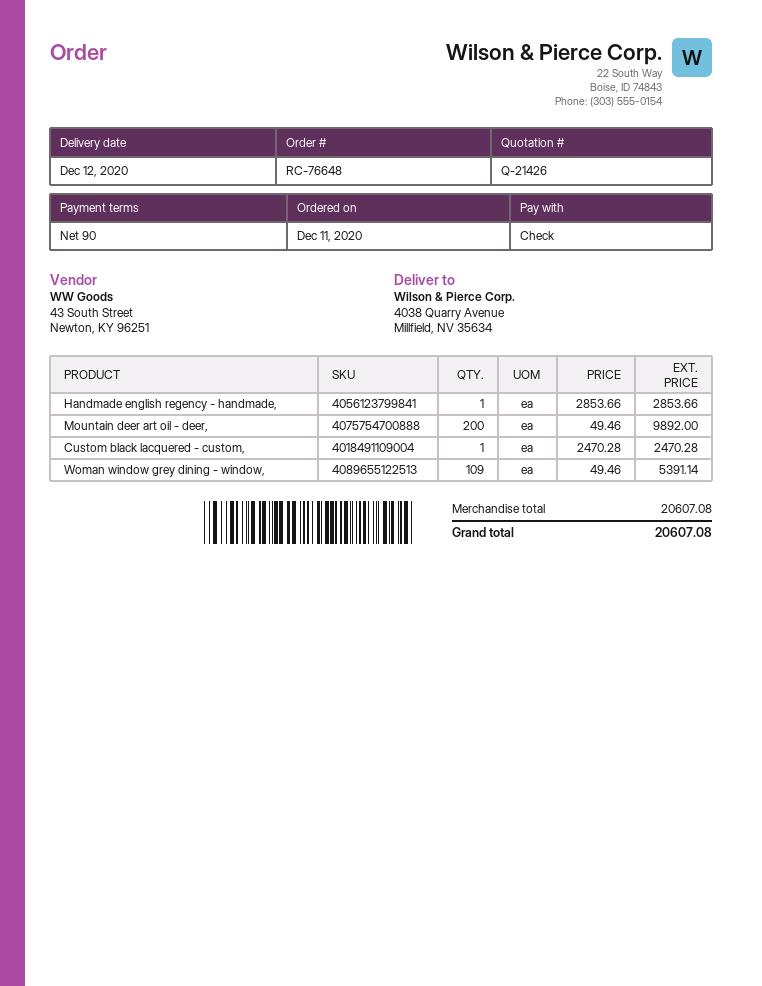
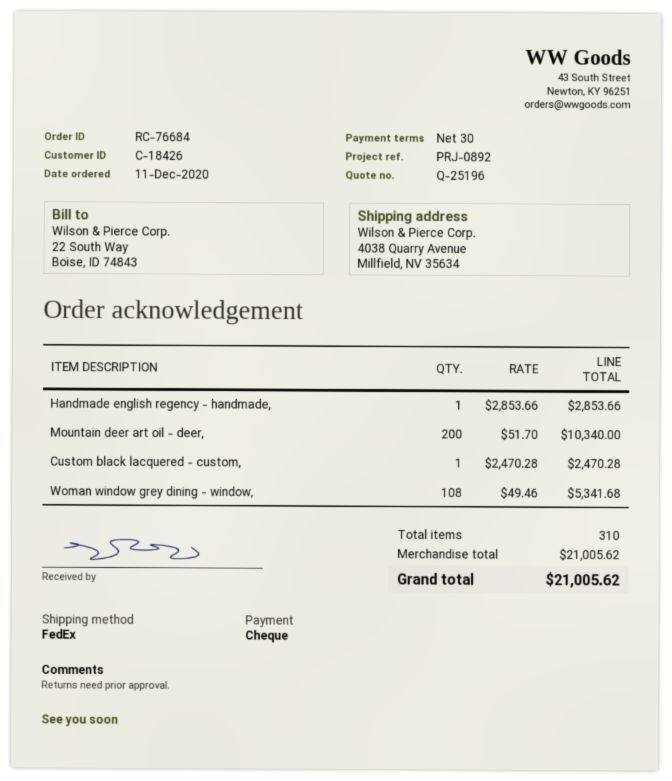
quote number: Q-21426 -> Q-25196
order number: RC-76648 -> RC-76684
payment terms: 90 days -> 30 days
Mountain deer art oil - deer,: 200 x 49.46 = 9892.00 -> 200 x 51.70 = 10340.00
Woman window grey dining - window,: 109 x 49.46 = 5391.14 -> 108 x 49.46 = 5341.68
subtotal: 20607.08 -> 21005.62
total: 20607.08 -> 21005.62

